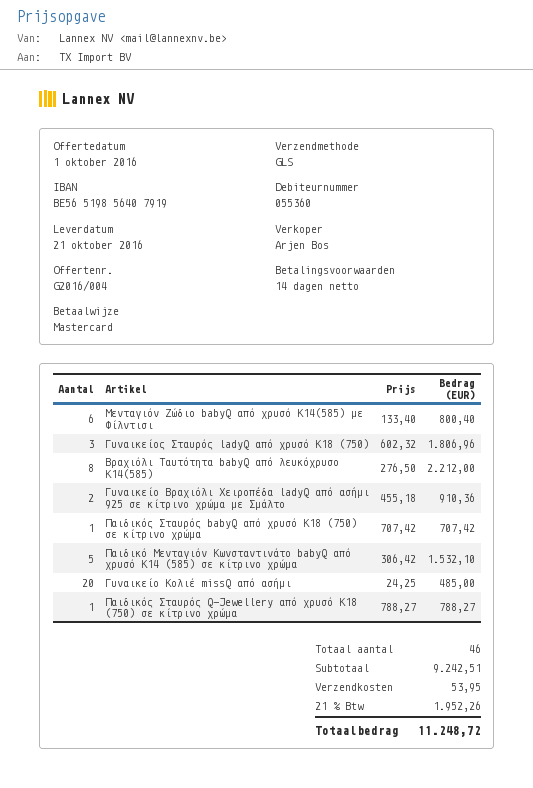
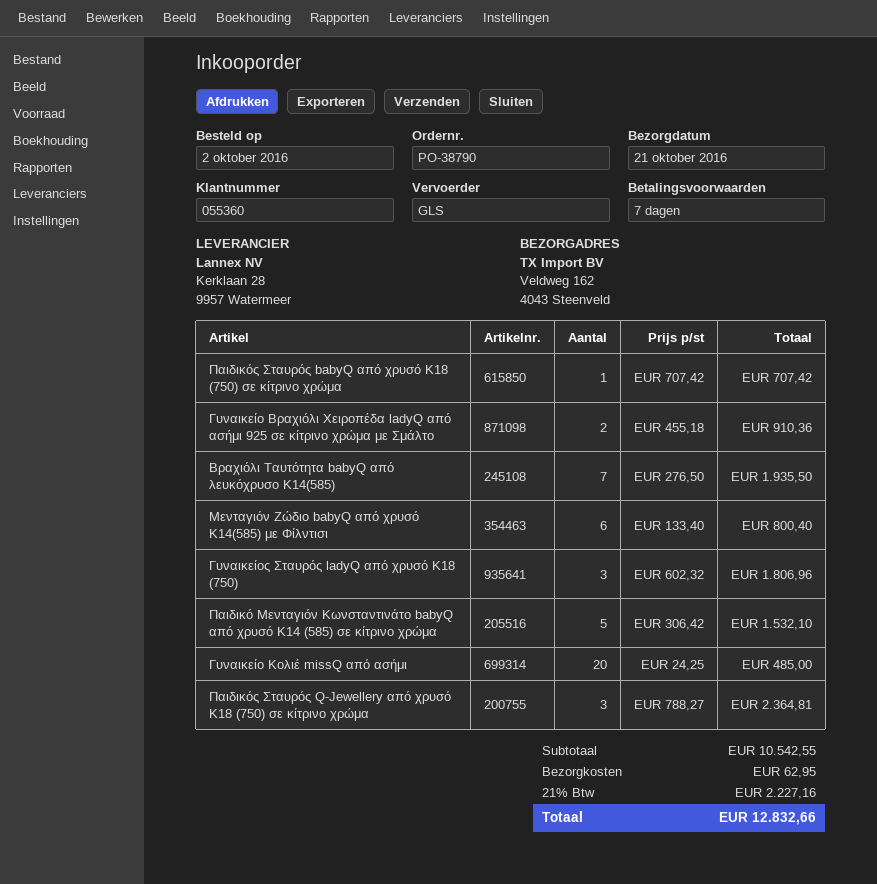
payment terms: 14 days -> 7 days
Βραχιόλι Ταυτότητα babyQ από λευκόχρυσο Κ14(585): 8 x 276.50 = 2212.00 -> 7 x 276.50 = 1935.50
Παιδικός Σταυρός Q-Jewellery από χρυσό Κ18 (750) σε κίτρινο χρώμα: 1 x 788.27 = 788.27 -> 3 x 788.27 = 2364.81
subtotal: 9242.51 -> 10542.55
shipping: 53.95 -> 62.95
tax: 21% = 1952.26 -> 21% = 2227.16
total: 11248.72 -> 12832.66

